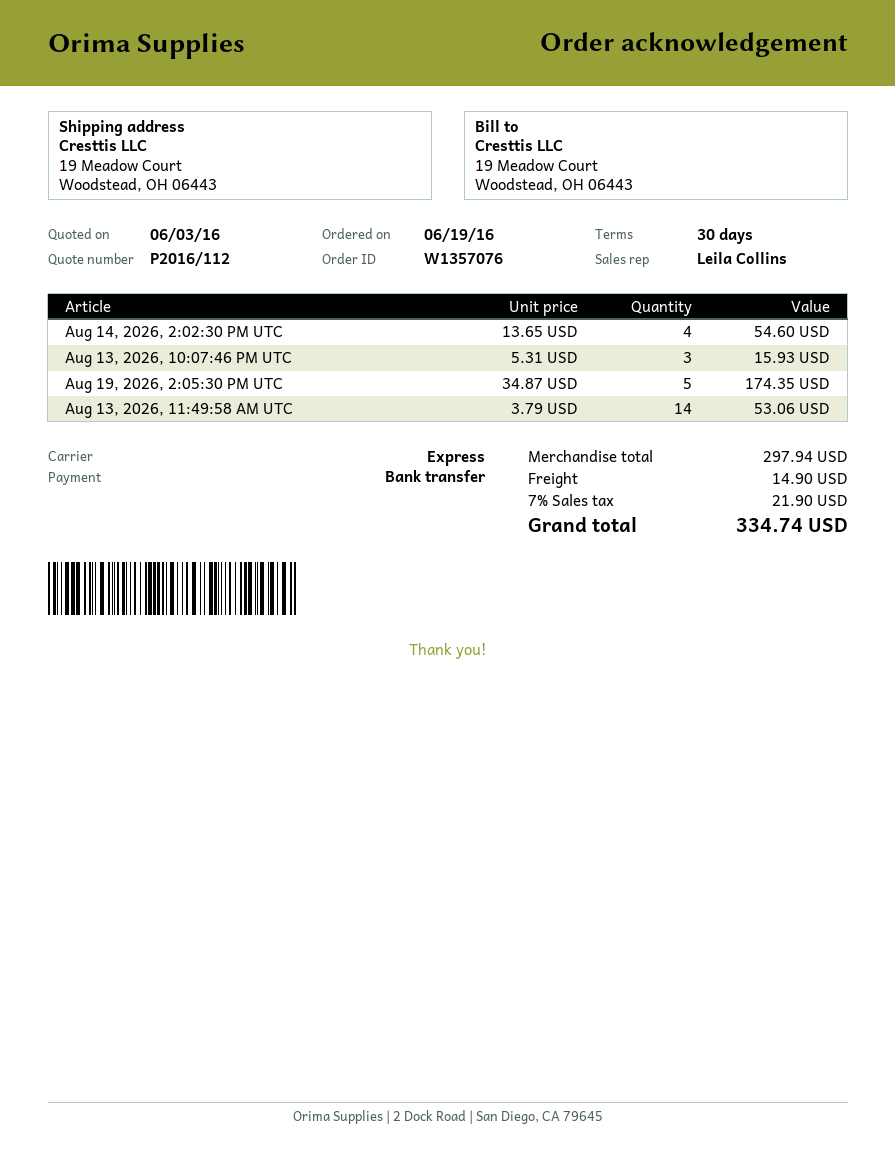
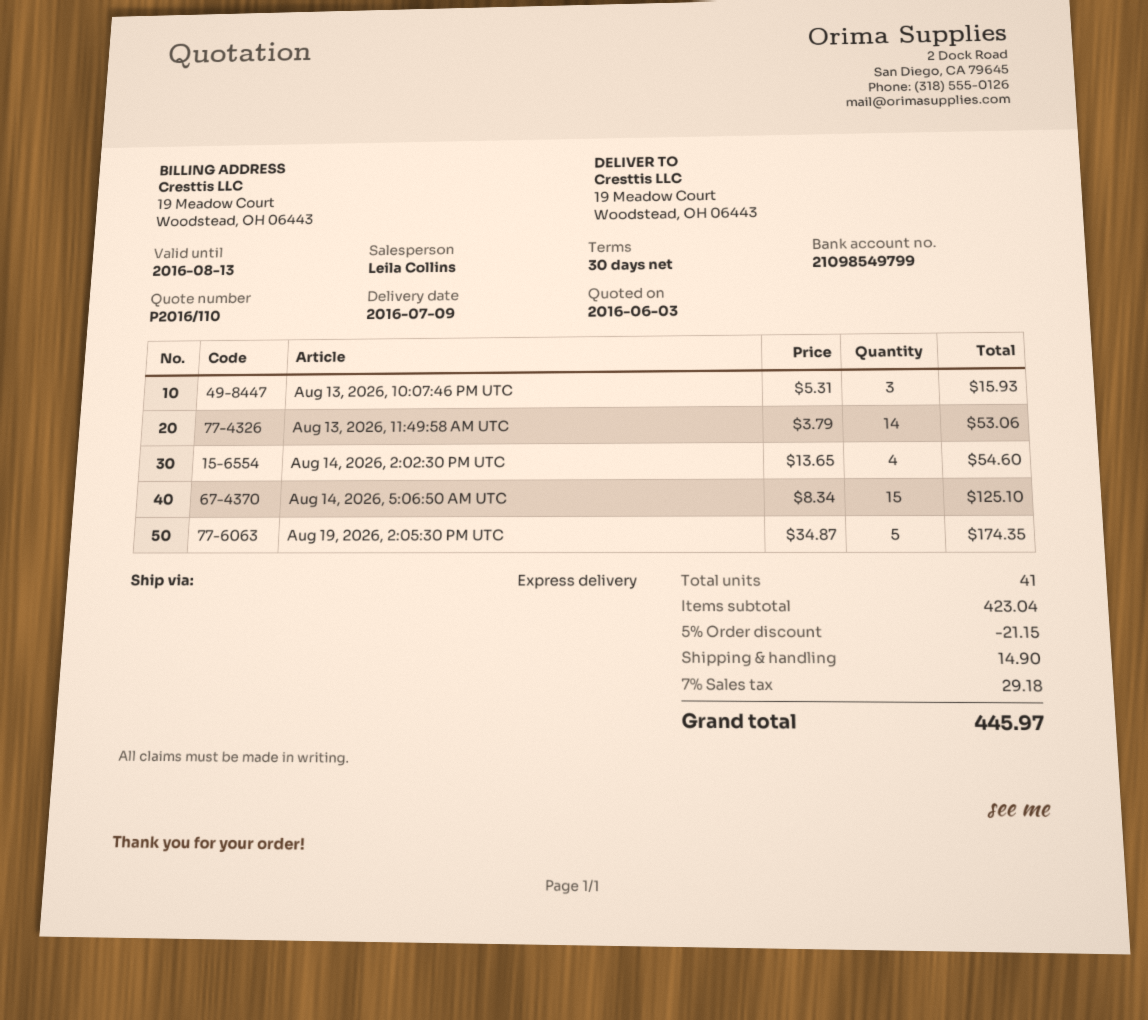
quote number: P2016/112 -> P2016/110
Aug 14, 2026, 5:06:50 AM UTC: none -> 15 x 8.34 = 125.10
subtotal: 297.94 -> 423.04
discount: none -> 5% = 21.15
tax: 7% = 21.90 -> 7% = 29.18
total: 334.74 -> 445.97

